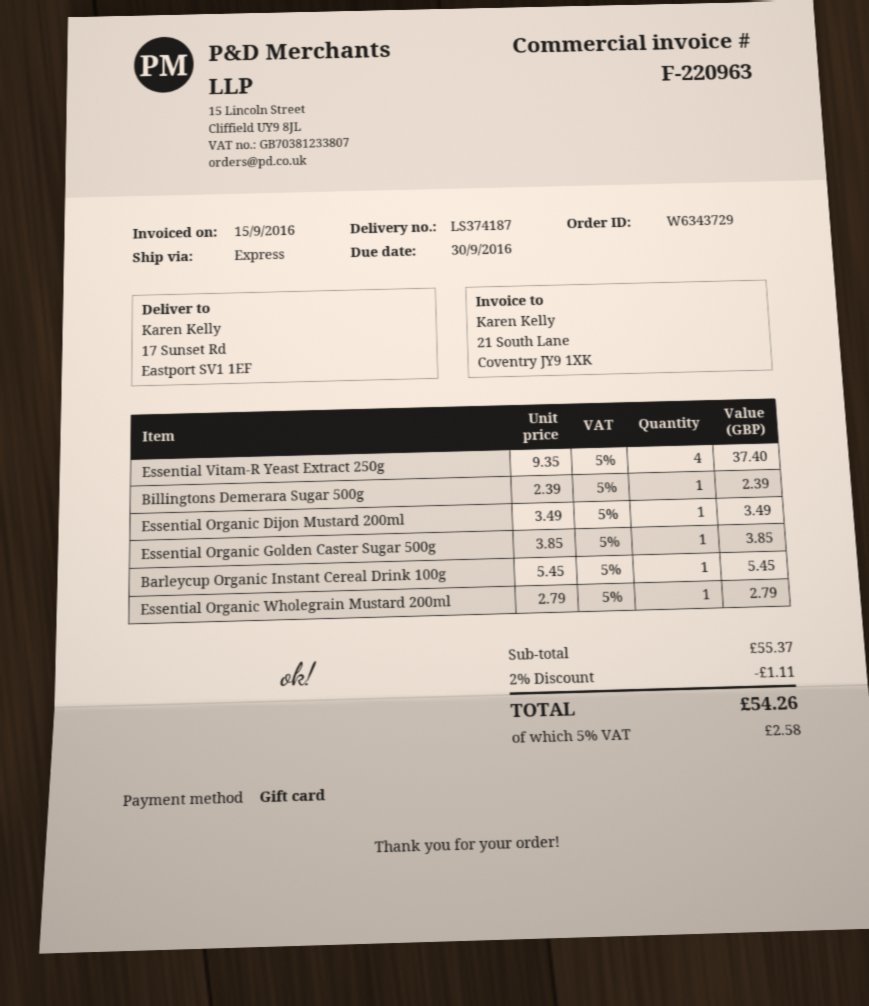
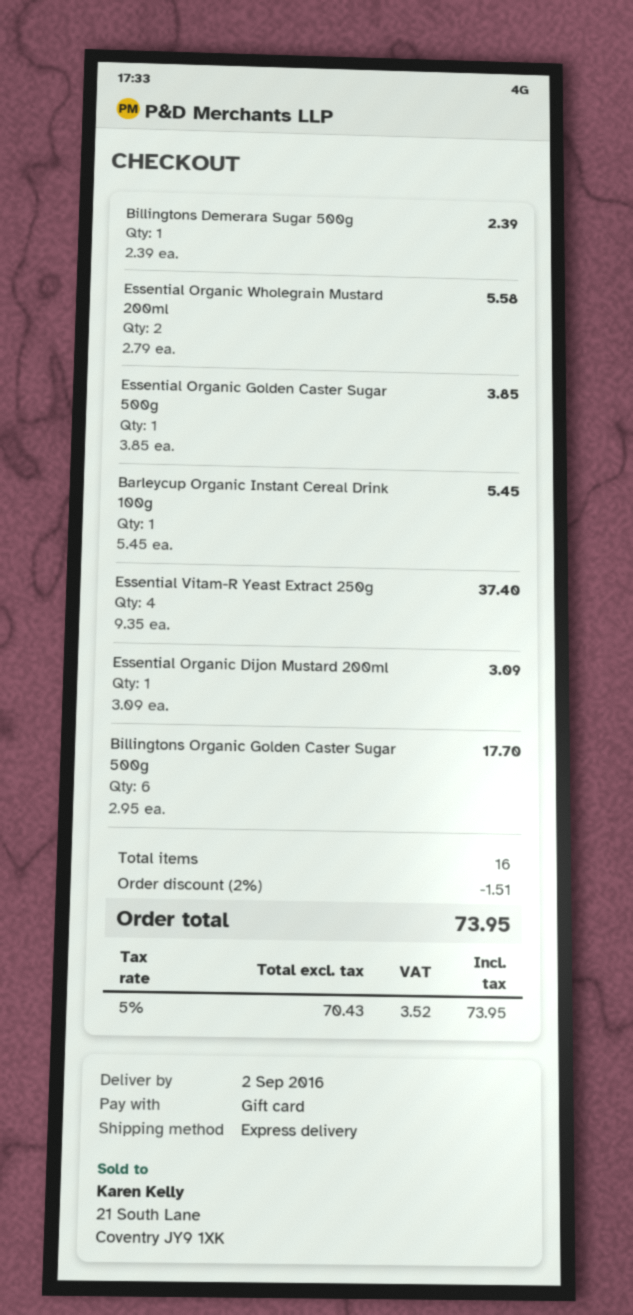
Essential Organic Dijon Mustard 200ml: 1 x 3.49 = 3.49 -> 1 x 3.09 = 3.09
Essential Organic Wholegrain Mustard 200ml: 1 x 2.79 = 2.79 -> 2 x 2.79 = 5.58
Billingtons Organic Golden Caster Sugar 500g: none -> 6 x 2.95 = 17.70
discount: 2% = 1.11 -> 2% = 1.51
tax: 5% = 2.58 -> 5% = 3.52
total: 54.26 -> 73.95

